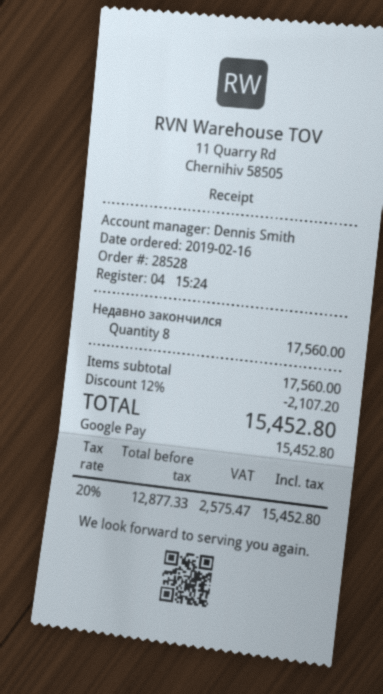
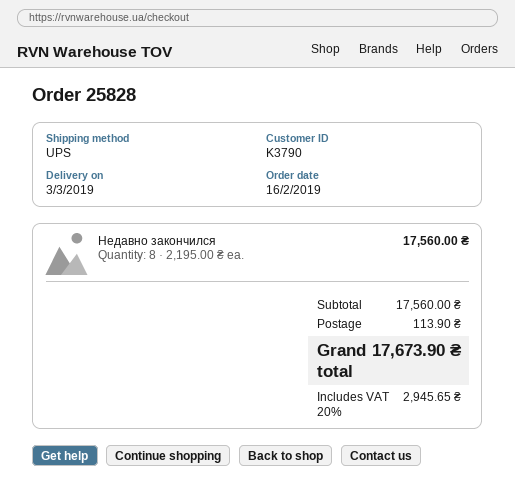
order number: 28528 -> 25828
discount: 12% = 2107.20 -> none
shipping: none -> 113.90
tax: 20% = 2575.47 -> 20% = 2945.65
total: 15452.80 -> 17673.90

